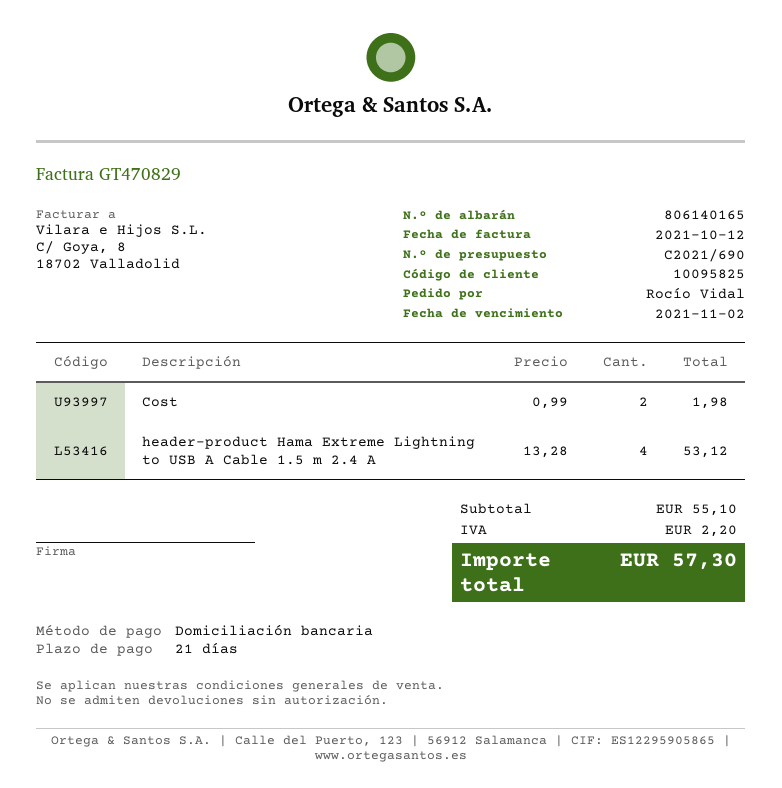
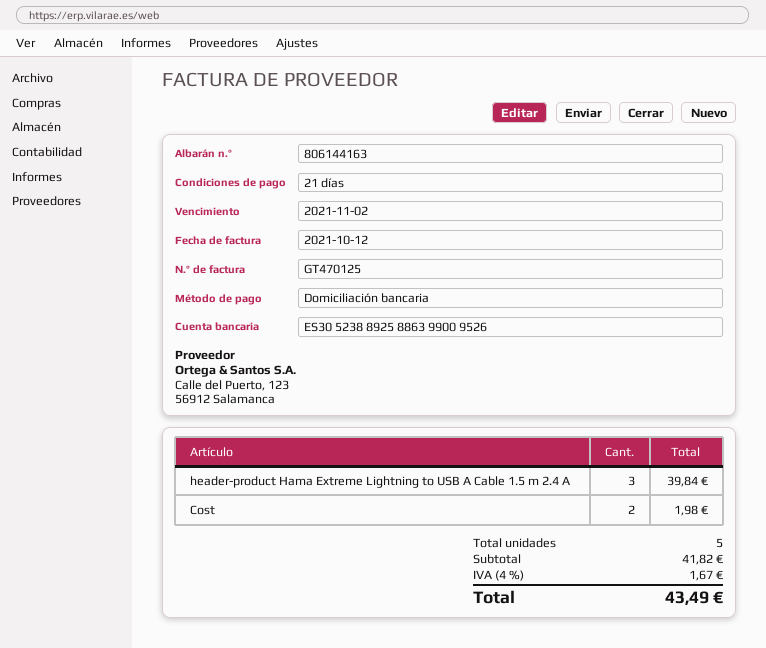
delivery note number: 806140165 -> 806144163
invoice number: GT470829 -> GT470125
header-product Hama Extreme Lightning to USB A Cable 1.5 m 2.4 A: 4 for 53.12 -> 3 for 39.84
subtotal: 55.10 -> 41.82
tax: 2.20 -> 1.67
total: 57.30 -> 43.49

